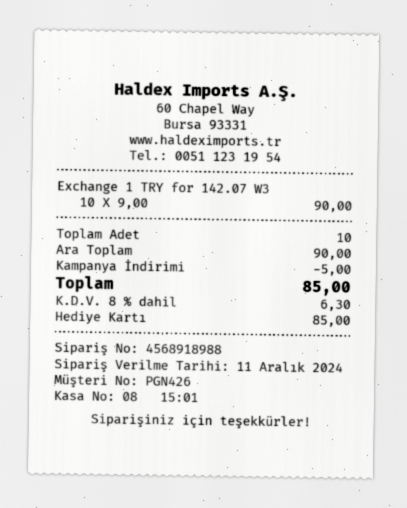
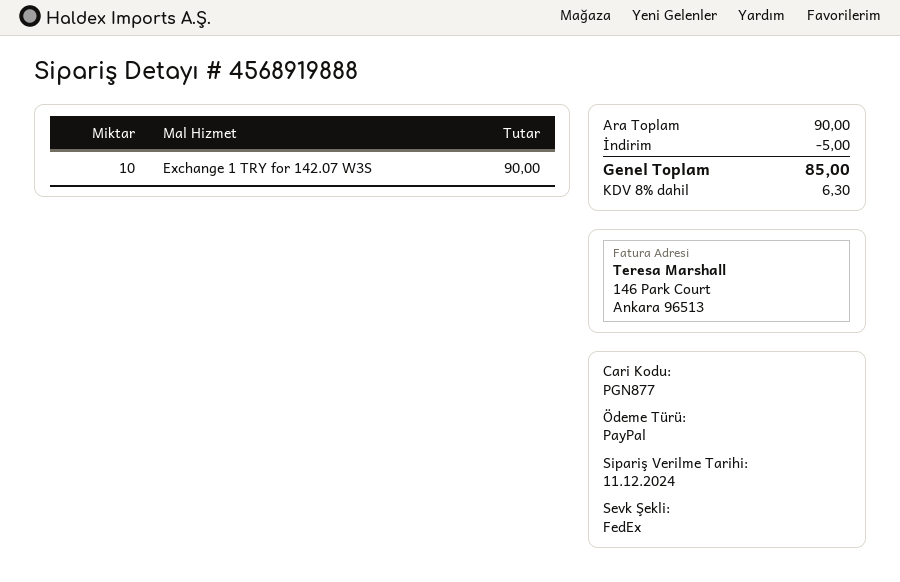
order number: 4568918988 -> 4568919888
customer number: PGN426 -> PGN877
payment method: gift card -> PayPal

